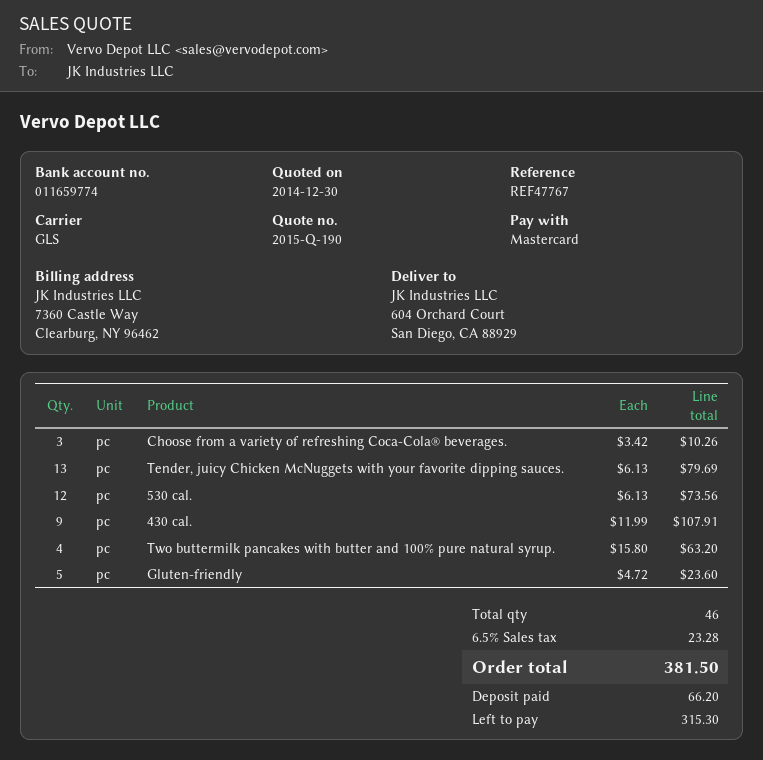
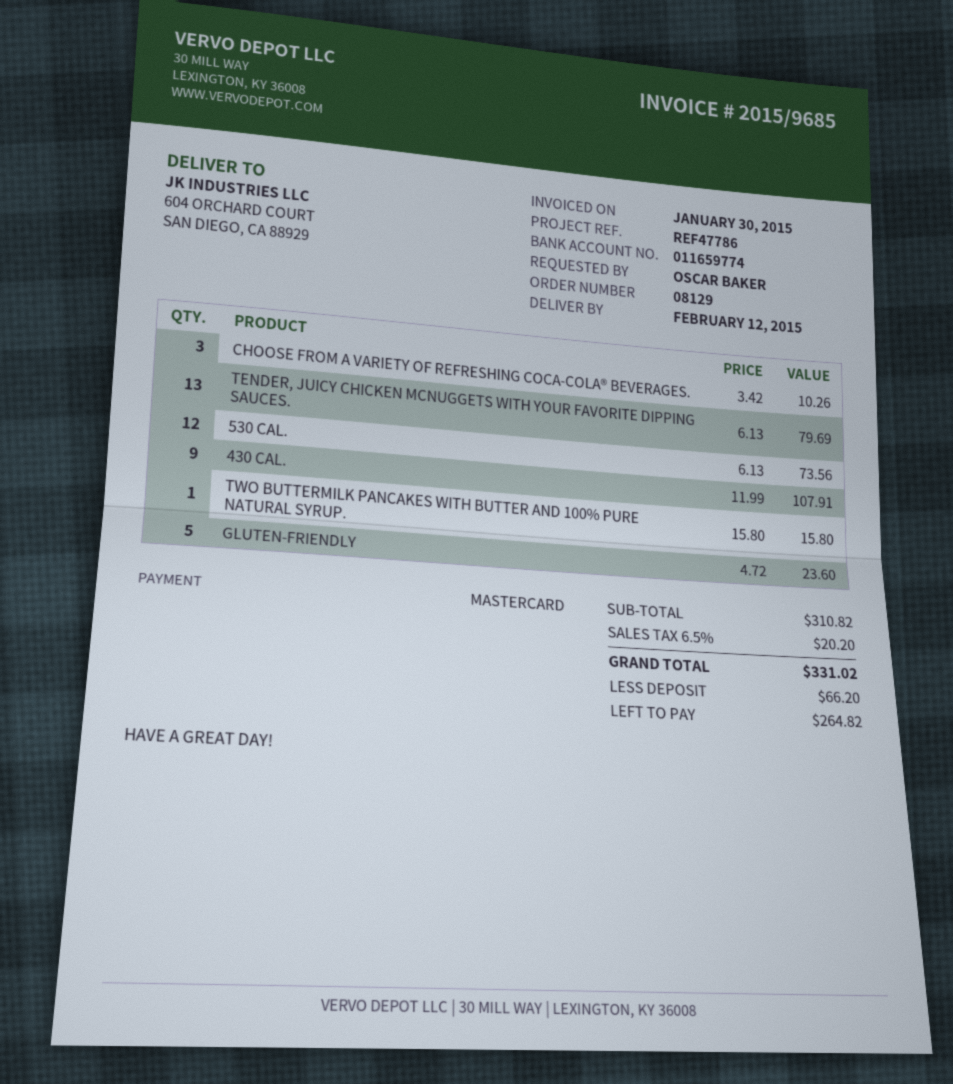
reference: REF47767 -> REF47786
Two buttermilk pancakes with butter and 100% pure natural syrup.: 4 x 15.80 = 63.20 -> 1 x 15.80 = 15.80
tax: 6.5% = 23.28 -> 6.5% = 20.20
total: 381.50 -> 331.02
balance: 315.30 -> 264.82

